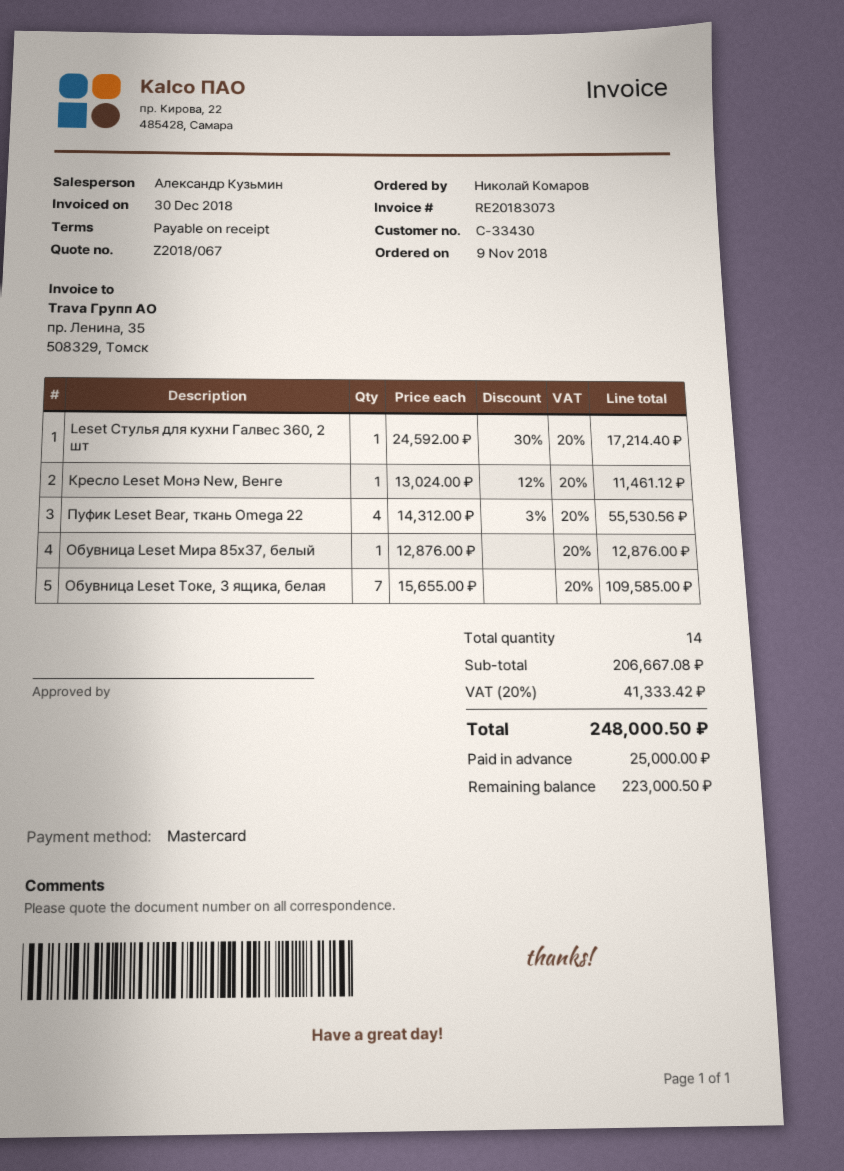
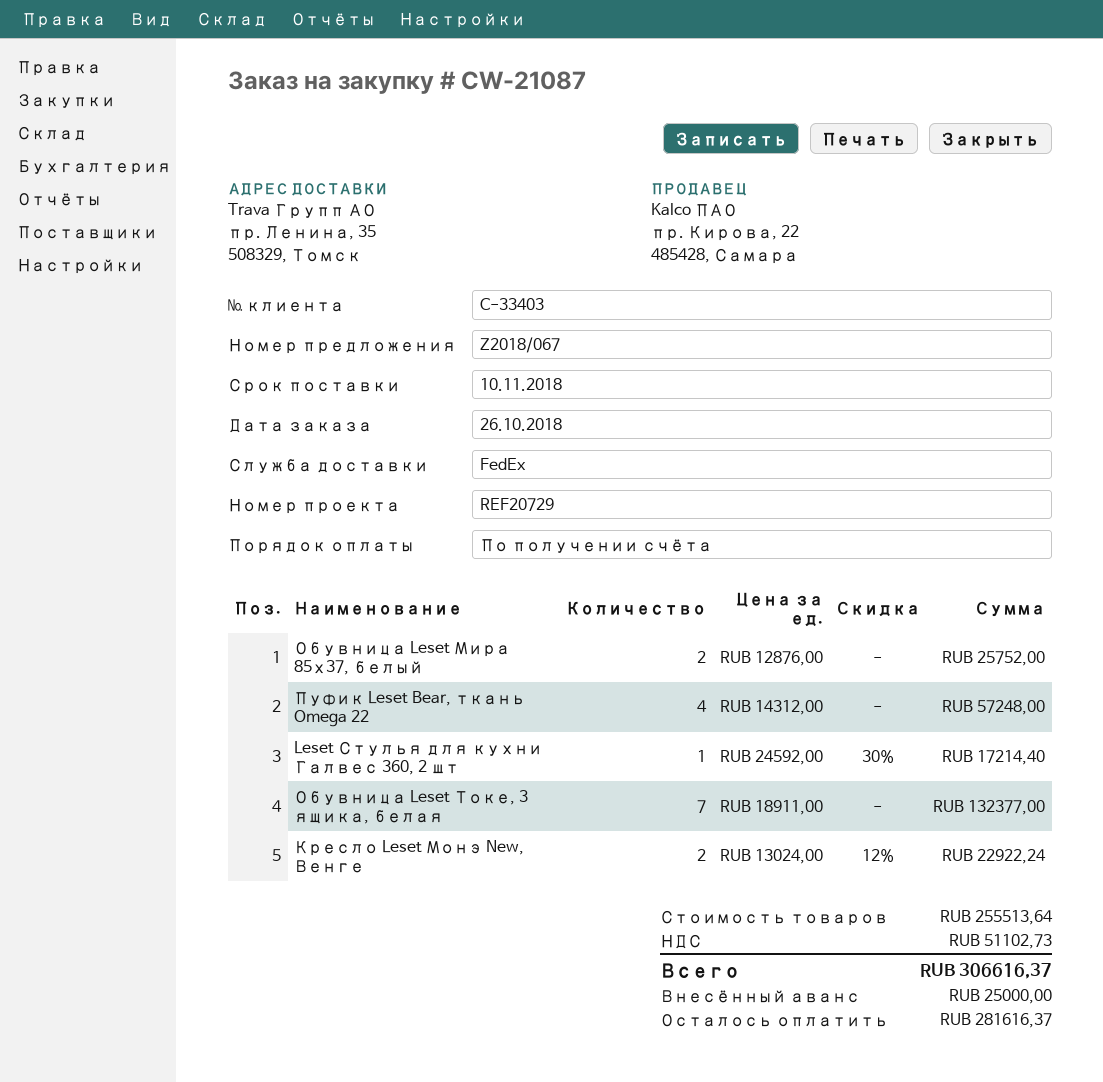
order date: 2018-11-09 -> 2018-10-26
customer number: C-33430 -> C-33403
Кресло Leset Монэ New, Венге: 1 x 13024.00 - 12% = 11461.12 -> 2 x 13024.00 - 12% = 22922.24
Пуфик Leset Bear, ткань Omega 22: 4 x 14312.00 - 3% = 55530.56 -> 4 x 14312.00 = 57248.00
Обувница Leset Мира 85х37, белый: 1 x 12876.00 = 12876.00 -> 2 x 12876.00 = 25752.00
Обувница Leset Токе, 3 ящика, белая: 7 x 15655.00 = 109585.00 -> 7 x 18911.00 = 132377.00
subtotal: 206667.08 -> 255513.64
tax: 41333.42 -> 51102.73
total: 248000.50 -> 306616.37
balance: 223000.50 -> 281616.37

